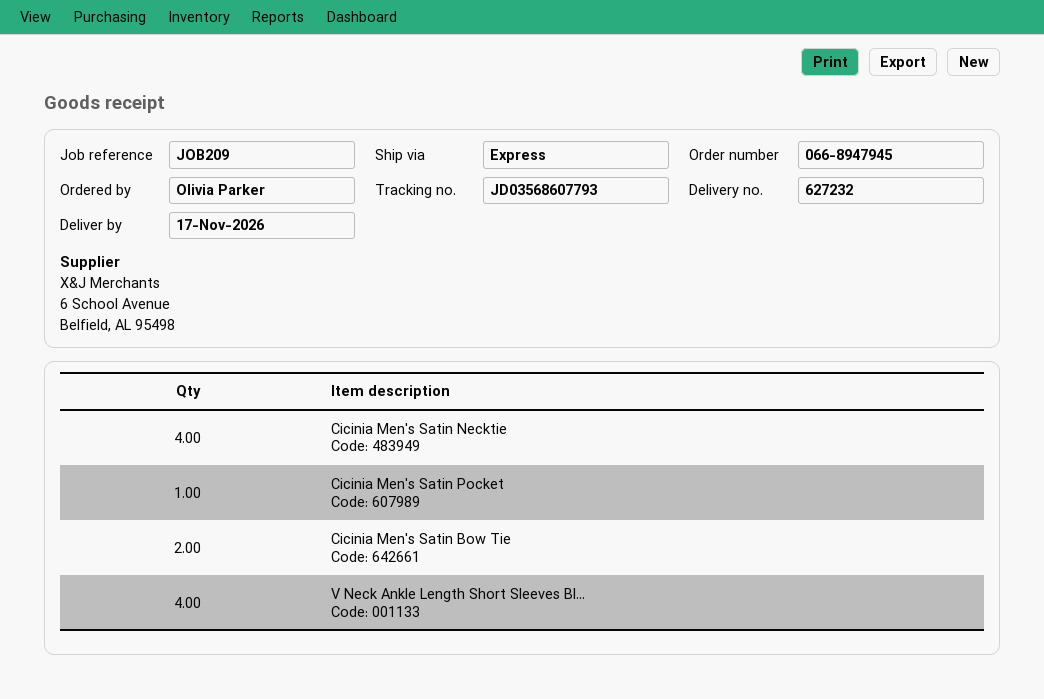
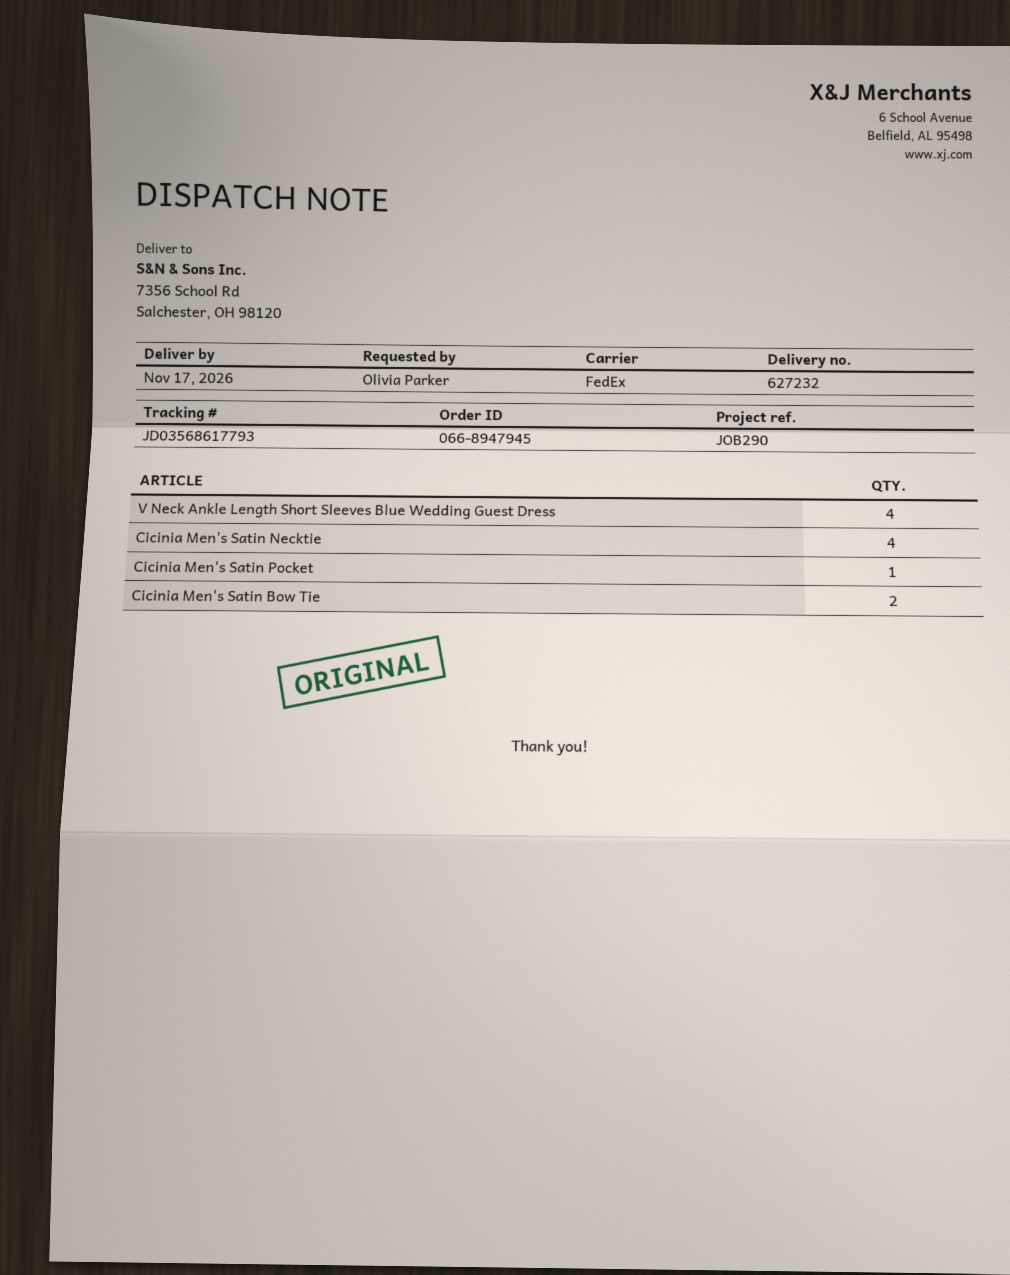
reference: JOB209 -> JOB290
shipping method: express -> FedEx
tracking number: JD03568607793 -> JD03568617793

